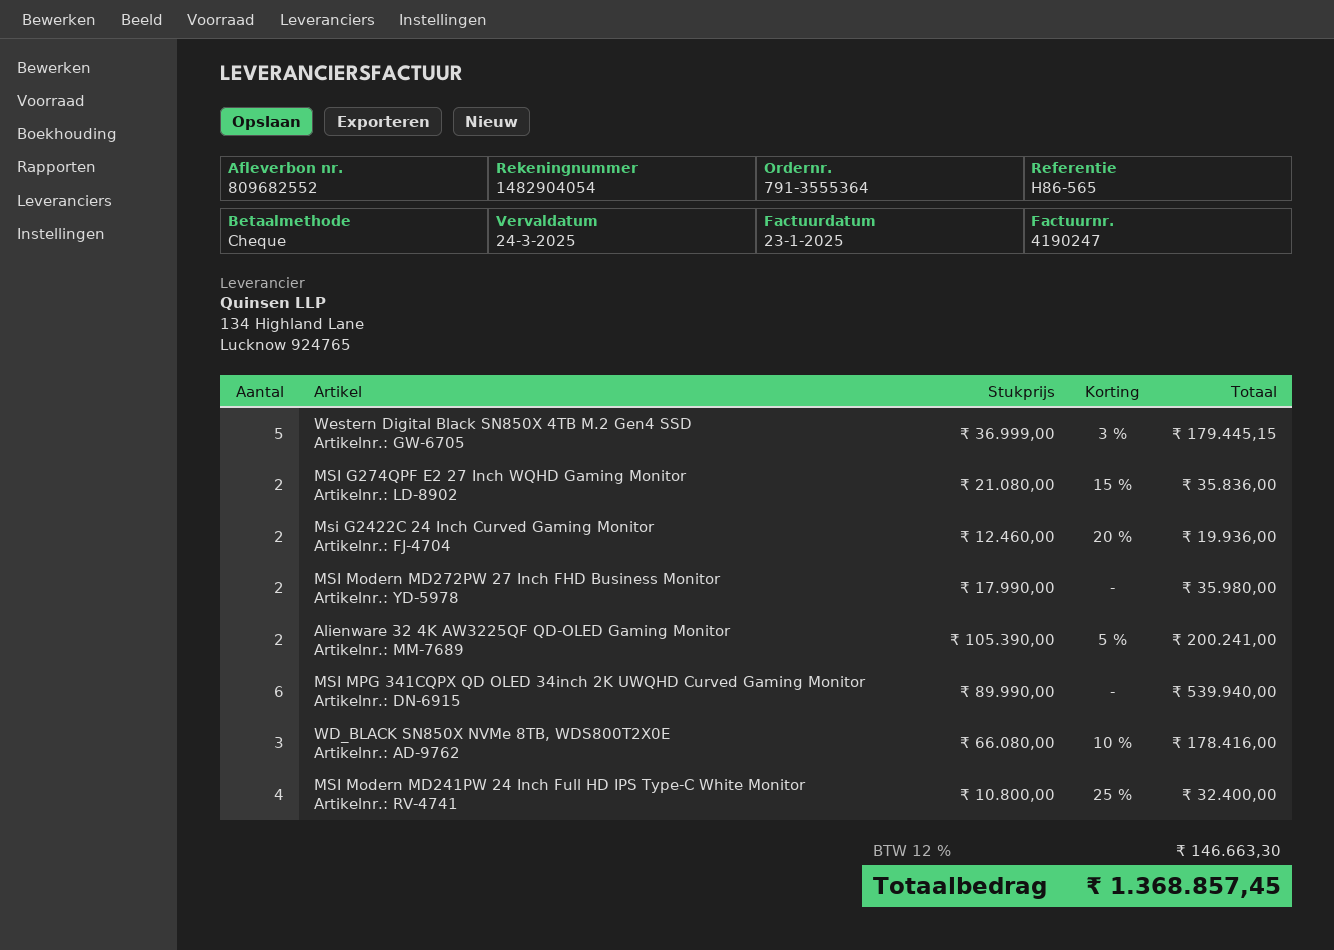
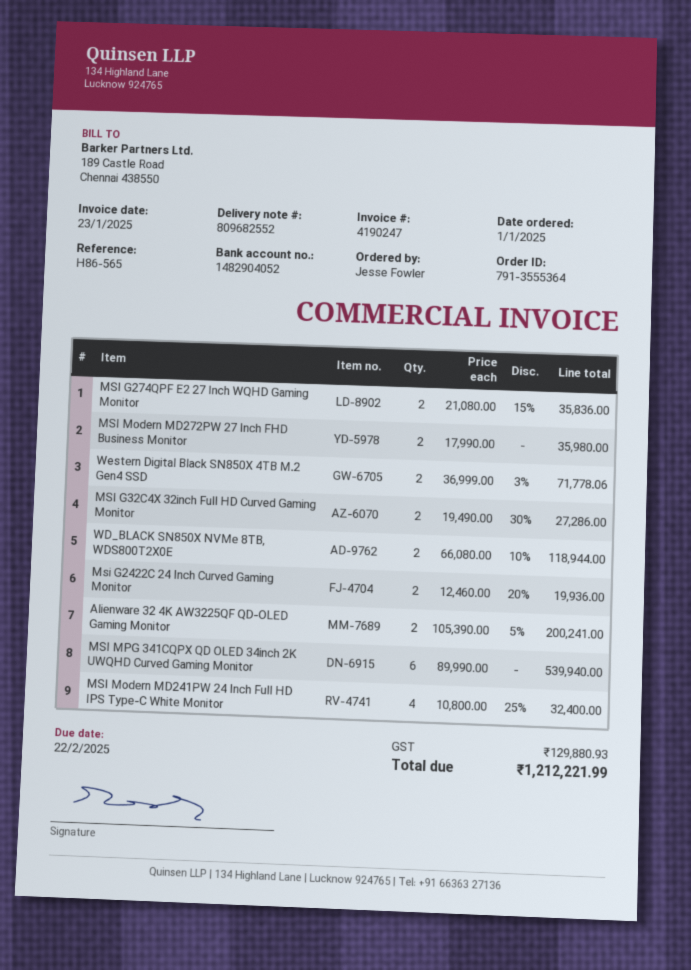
due date: 2025-03-24 -> 2025-02-22
bank account: 1482904054 -> 1482904052
Western Digital Black SN850X 4TB M.2 Gen4 SSD: 5 x 36999.00 - 3% = 179445.15 -> 2 x 36999.00 - 3% = 71778.06
WD_BLACK SN850X NVMe 8TB, WDS800T2X0E: 3 x 66080.00 - 10% = 178416.00 -> 2 x 66080.00 - 10% = 118944.00
MSI G32C4X 32inch Full HD Curved Gaming Monitor: none -> 2 x 19490.00 - 30% = 27286.00
tax: 146663.30 -> 129880.93
total: 1368857.45 -> 1212221.99

